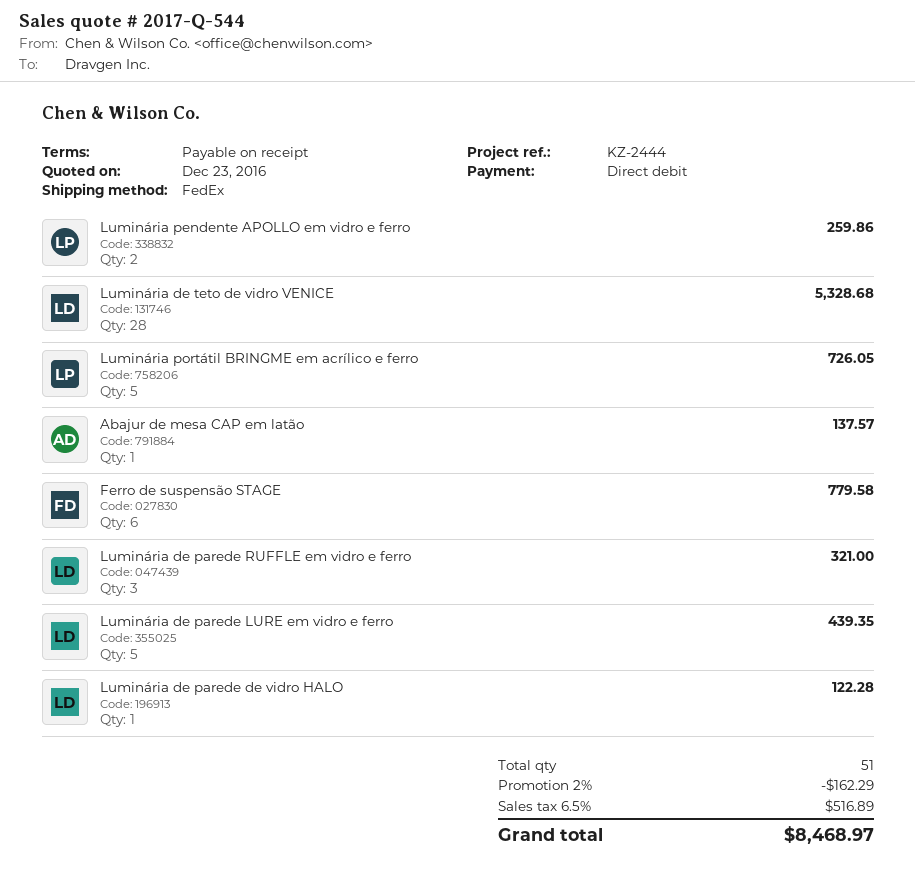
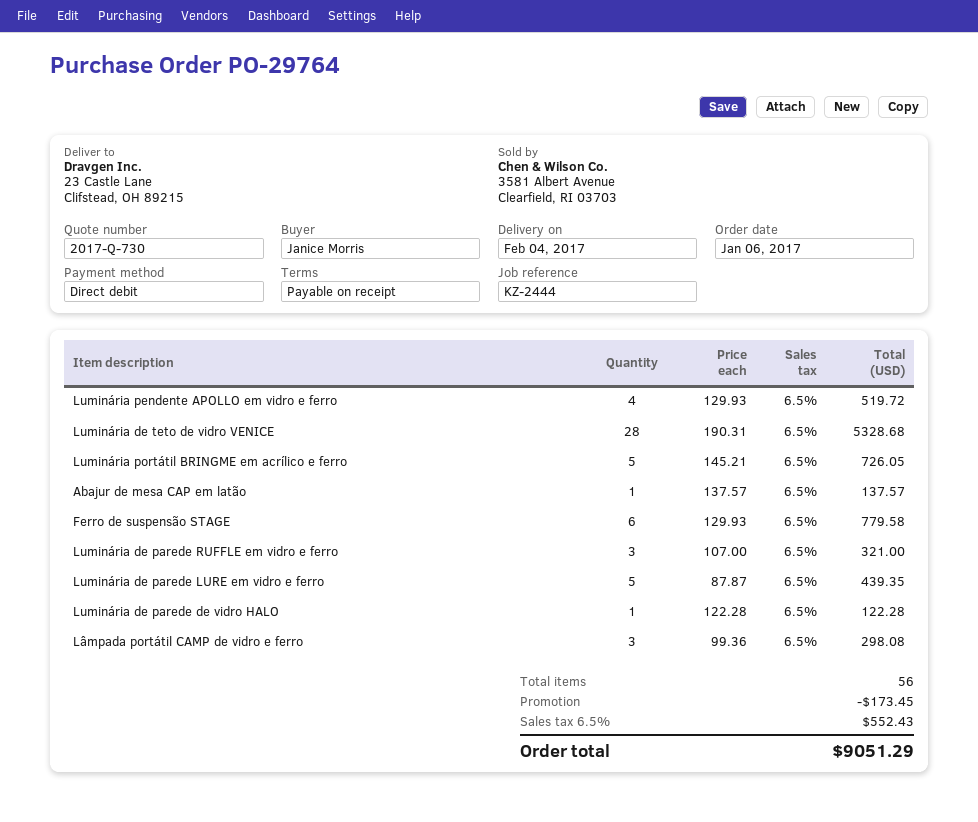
quote number: 2017-Q-544 -> 2017-Q-730
Luminária pendente APOLLO em vidro e ferro: 2 for 259.86 -> 4 for 519.72
Lâmpada portátil CAMP de vidro e ferro: none -> 3 for 298.08
total quantity: 51 -> 56
discount: 162.29 -> 173.45
tax: 6.5% = 516.89 -> 6.5% = 552.43
total: 8468.97 -> 9051.29

